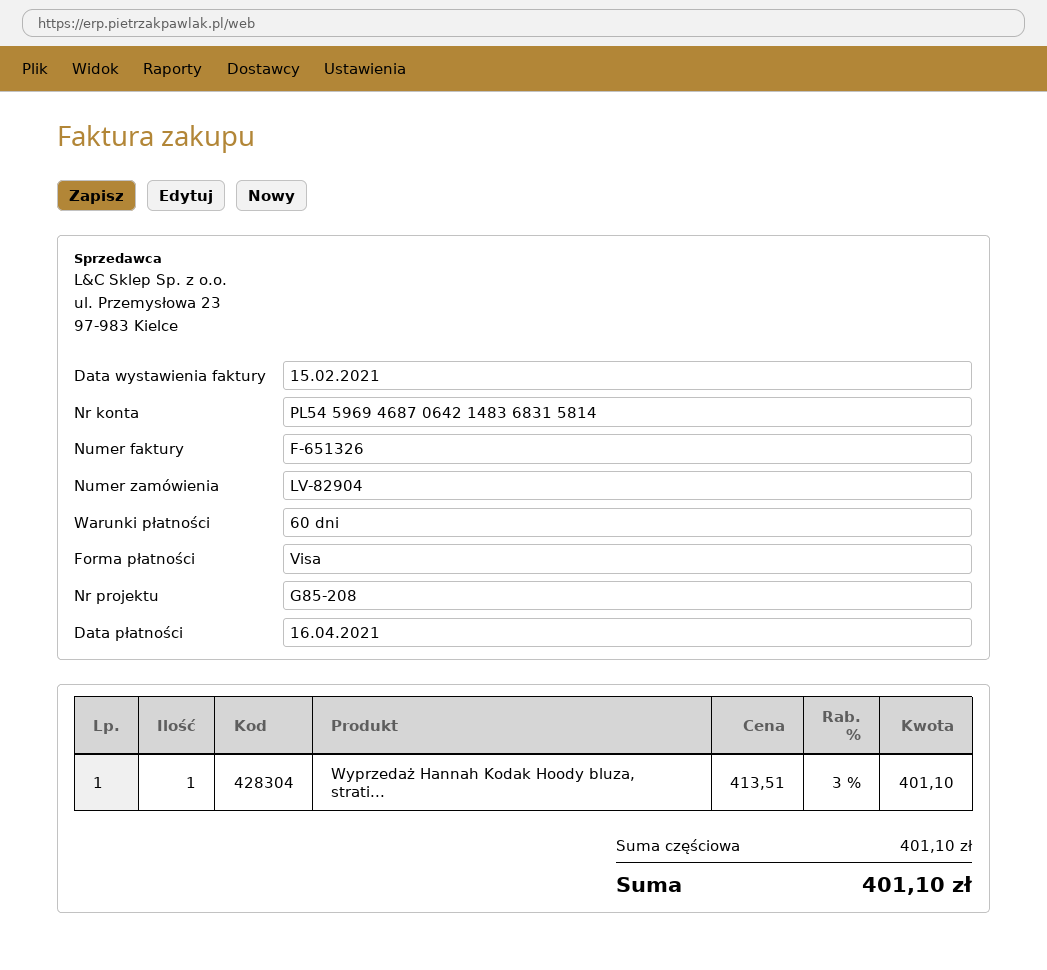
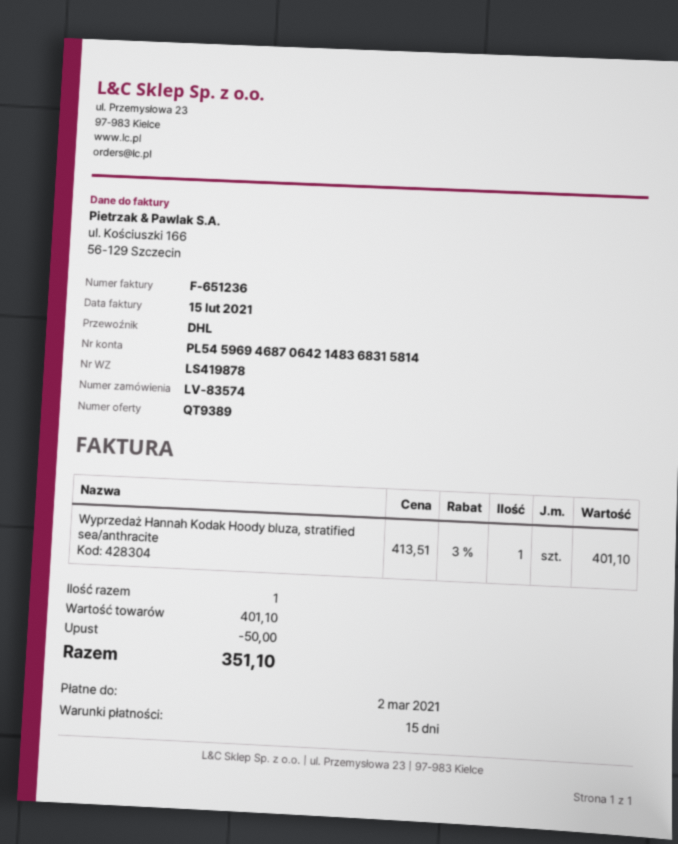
order number: LV-82904 -> LV-83574
invoice number: F-651326 -> F-651236
payment terms: 60 days -> 15 days
due date: 2021-04-16 -> 2021-03-02
discount: none -> 50.00
total: 401.10 -> 351.10

